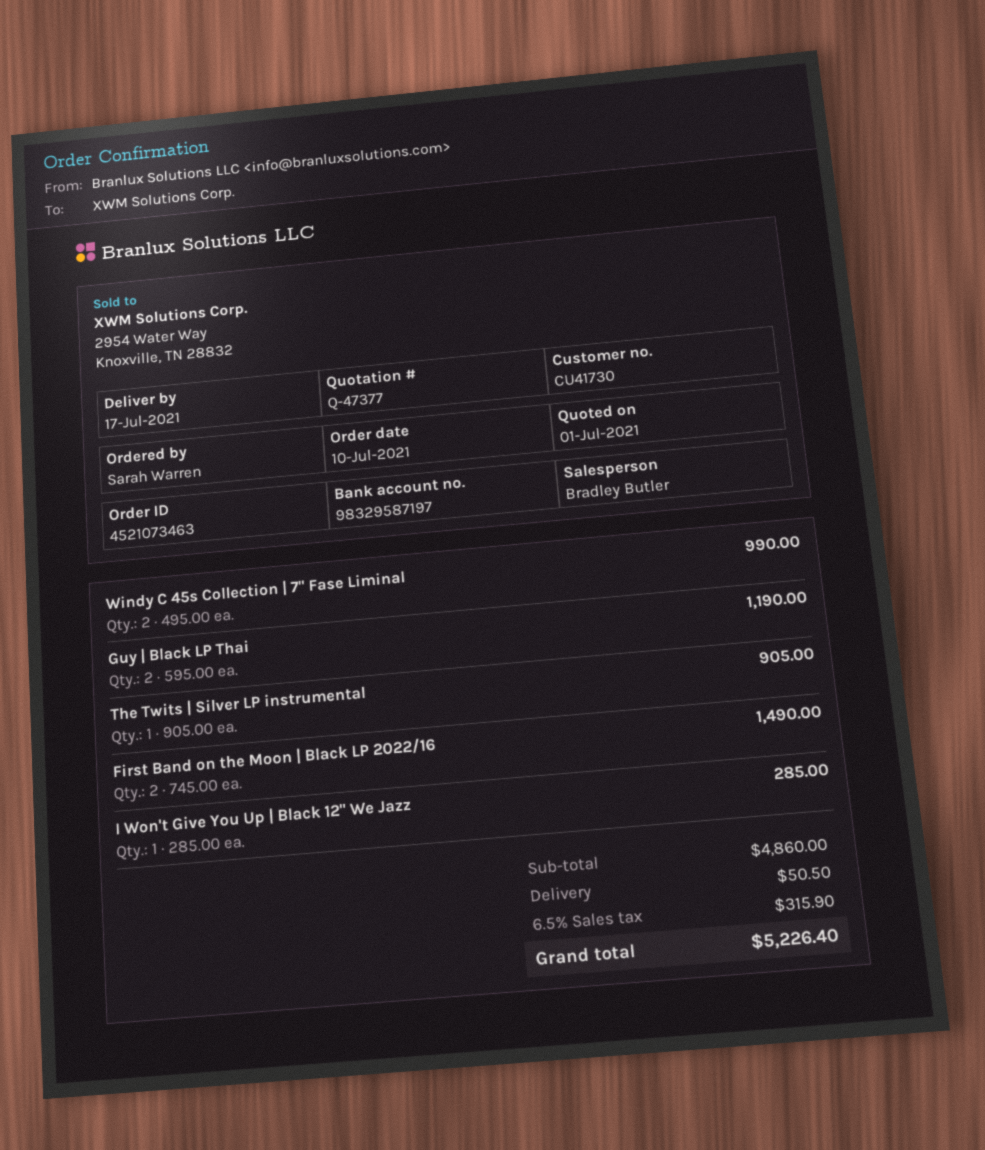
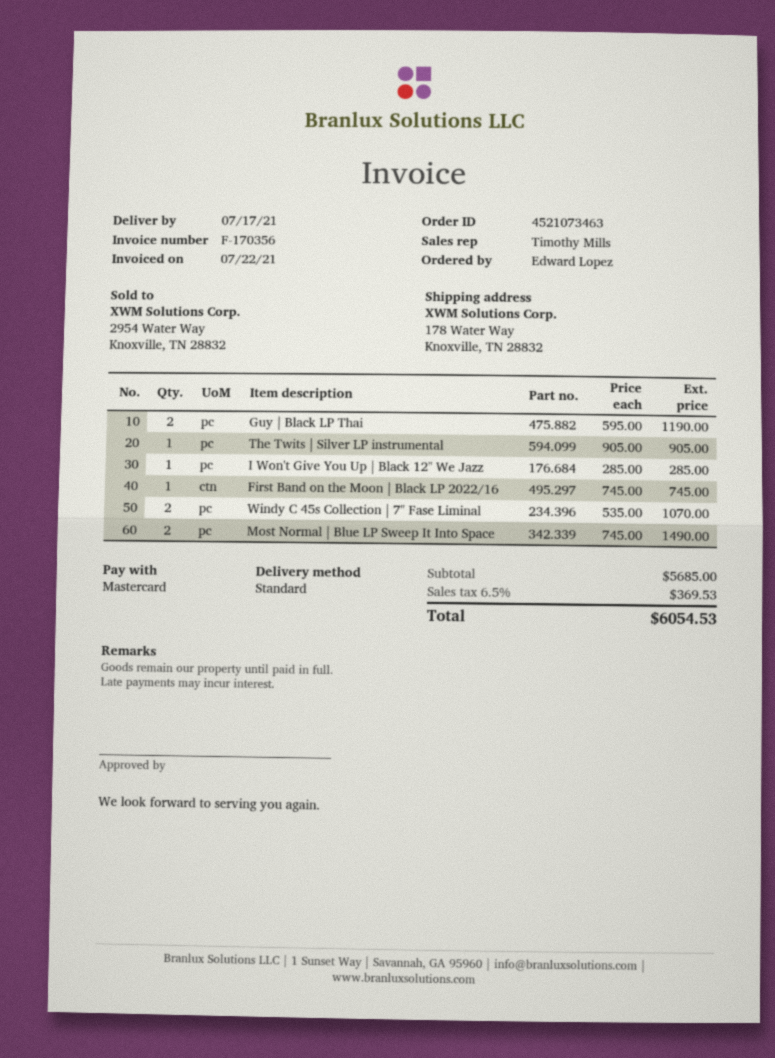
ordered by: Sarah Warren -> Edward Lopez
sales rep: Bradley Butler -> Timothy Mills
Windy C 45s Collection | 7" Fase Liminal: 2 x 495.00 = 990.00 -> 2 x 535.00 = 1070.00
First Band on the Moon | Black LP 2022/16: 2 x 745.00 = 1490.00 -> 1 x 745.00 = 745.00
Most Normal | Blue LP Sweep It Into Space: none -> 2 x 745.00 = 1490.00
subtotal: 4860.00 -> 5685.00
shipping: 50.50 -> none
tax: 6.5% = 315.90 -> 6.5% = 369.53
total: 5226.40 -> 6054.53

